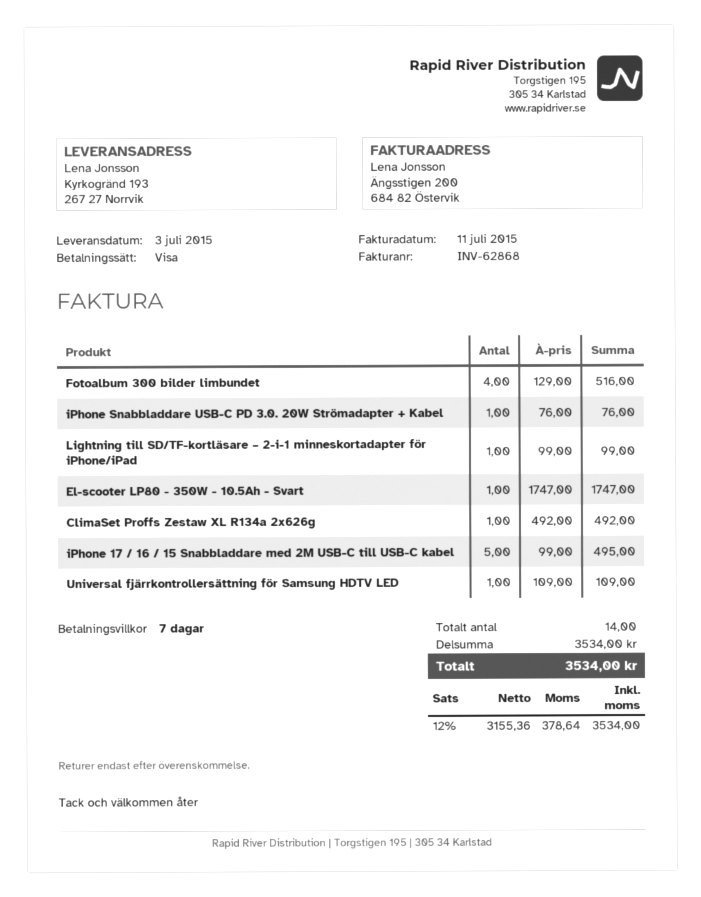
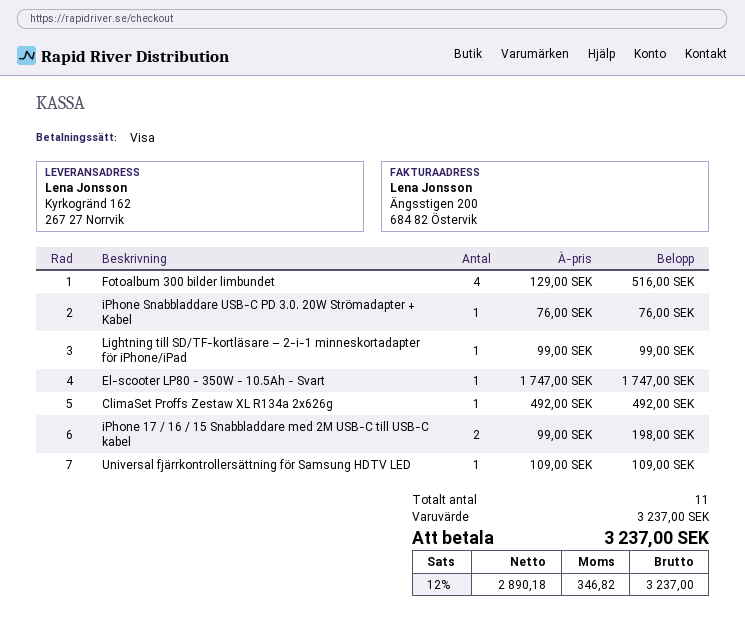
ship to: Kyrkogränd 193, 267 27 Norrvik -> Kyrkogränd 162, 267 27 Norrvik
iPhone 17 / 16 / 15 Snabbladdare med 2M USB-C till USB-C kabel: 5 x 99.00 = 495.00 -> 2 x 99.00 = 198.00
total quantity: 14 -> 11
subtotal: 3534.00 -> 3237.00
net: 3155.36 -> 2890.18
tax: 12% = 378.64 -> 12% = 346.82
total: 3534.00 -> 3237.00

